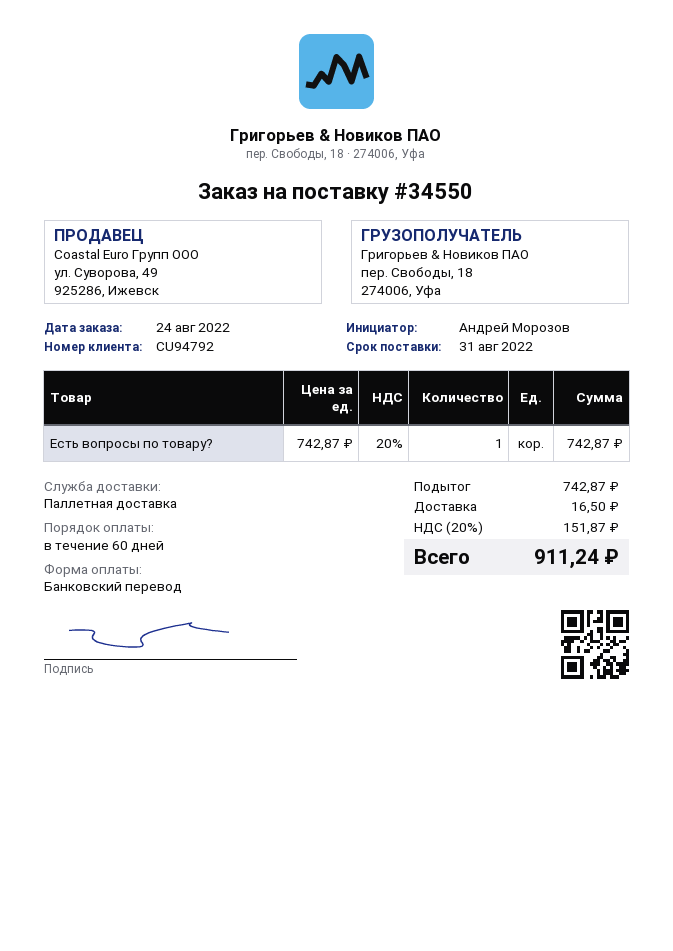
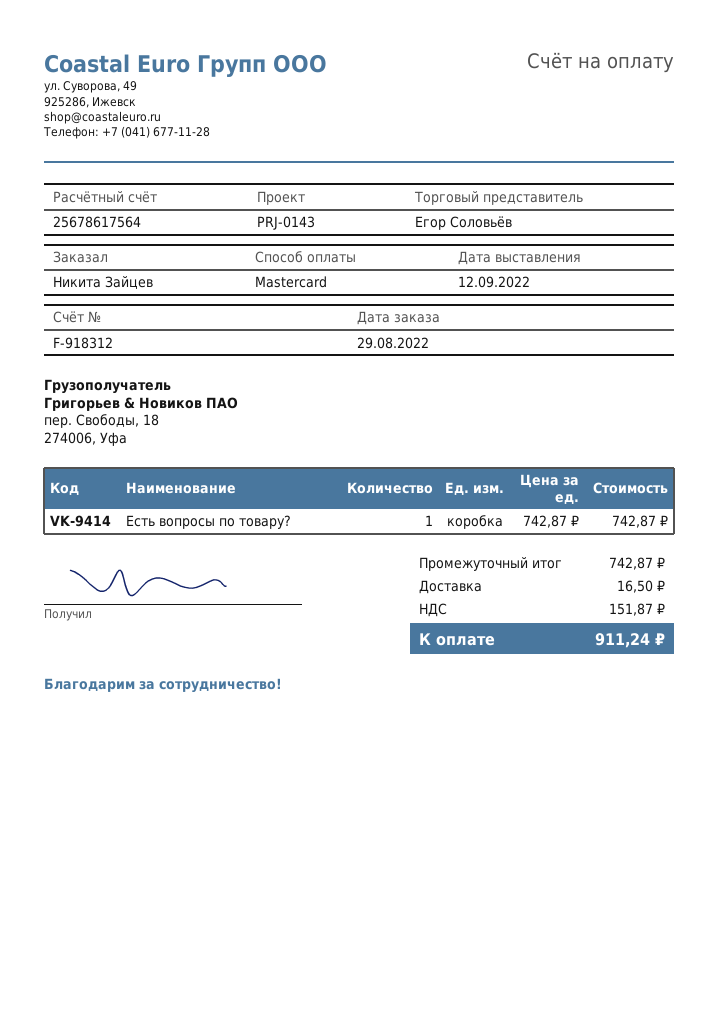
order date: 2022-08-24 -> 2022-08-29
ordered by: Андрей Морозов -> Никита Зайцев
payment method: bank transfer -> Mastercard

